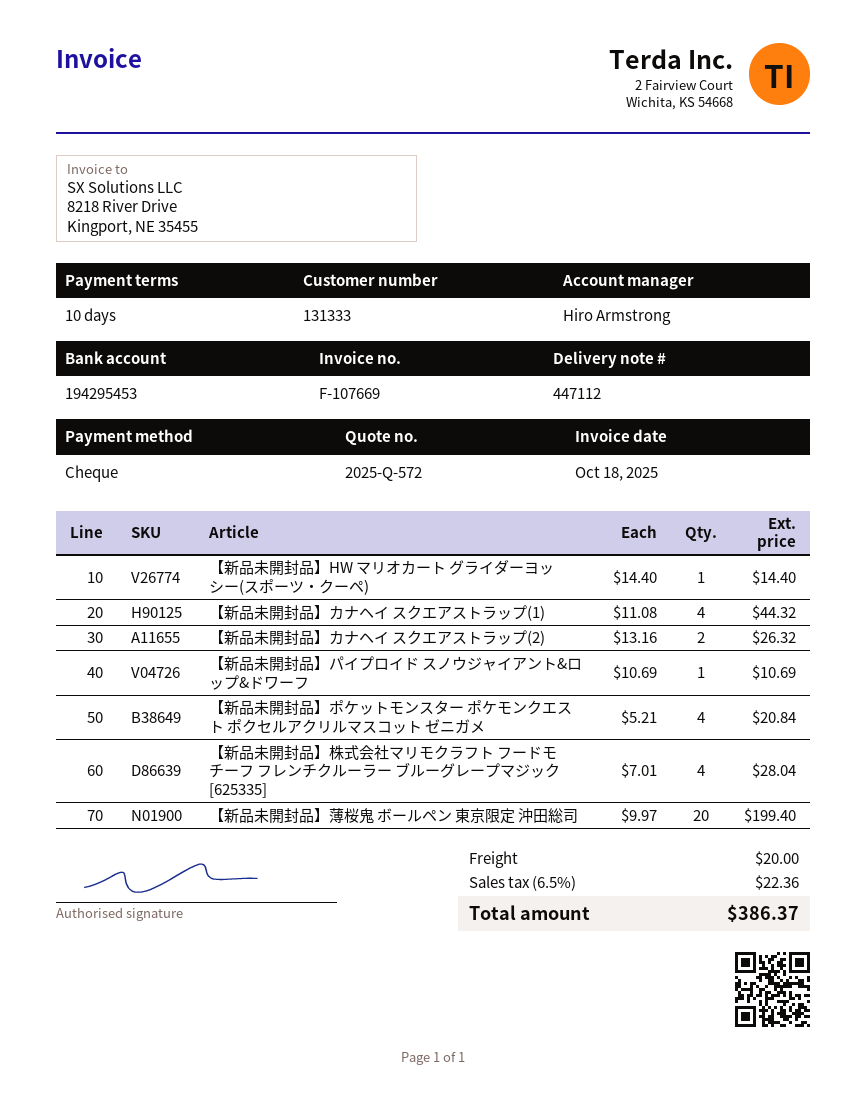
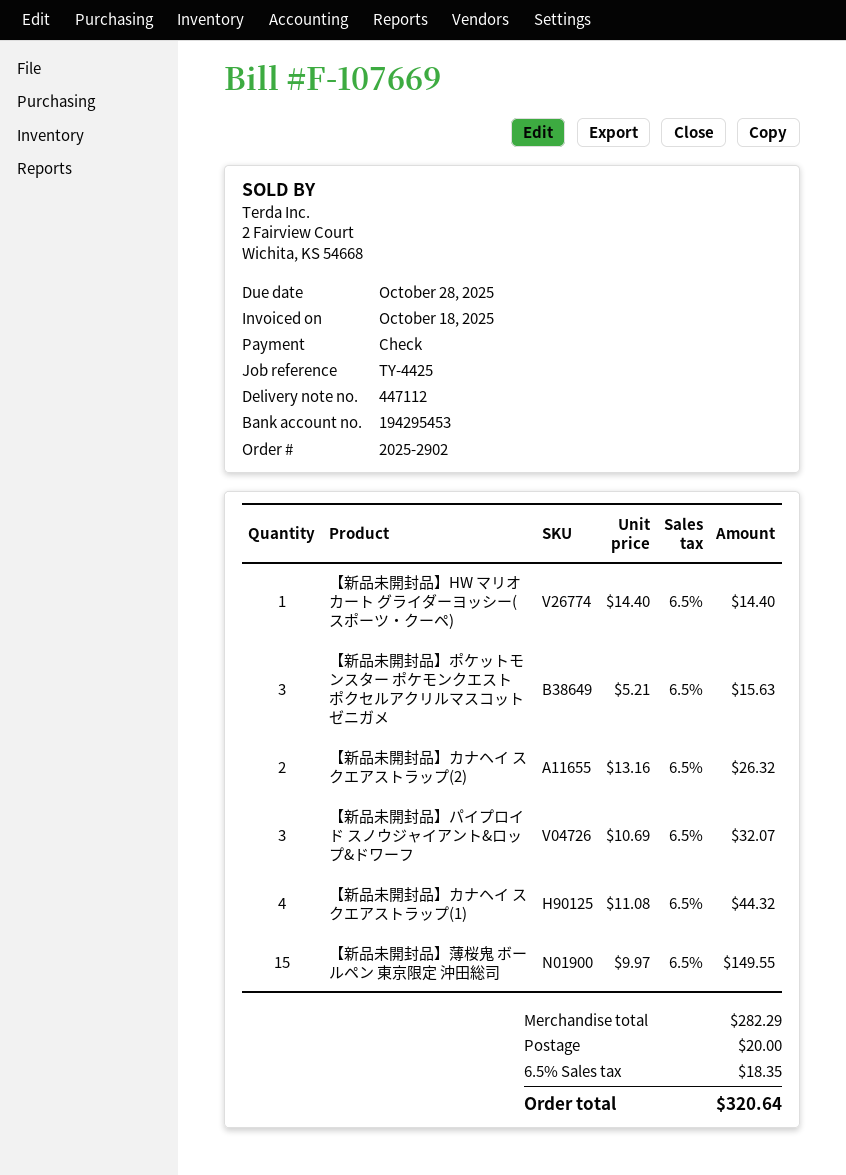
【新品未開封品】パイプロイド スノウジャイアント&ロップ&ドワーフ: 1 x 10.69 = 10.69 -> 3 x 10.69 = 32.07
【新品未開封品】ポケットモンスター ポケモンクエスト ポクセルアクリルマスコット ゼニガメ: 4 x 5.21 = 20.84 -> 3 x 5.21 = 15.63
【新品未開封品】株式会社マリモクラフト フードモチーフ フレンチクルーラー ブルーグレープマジック [625335]: 4 x 7.01 = 28.04 -> none
【新品未開封品】薄桜鬼 ボールペン 東京限定 沖田総司: 20 x 9.97 = 199.40 -> 15 x 9.97 = 149.55
tax: 6.5% = 22.36 -> 6.5% = 18.35
total: 386.37 -> 320.64

